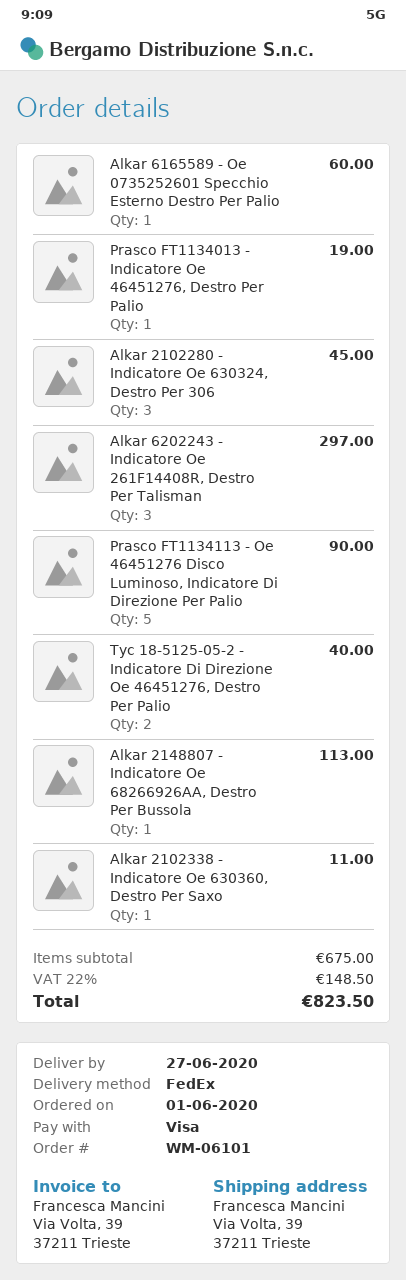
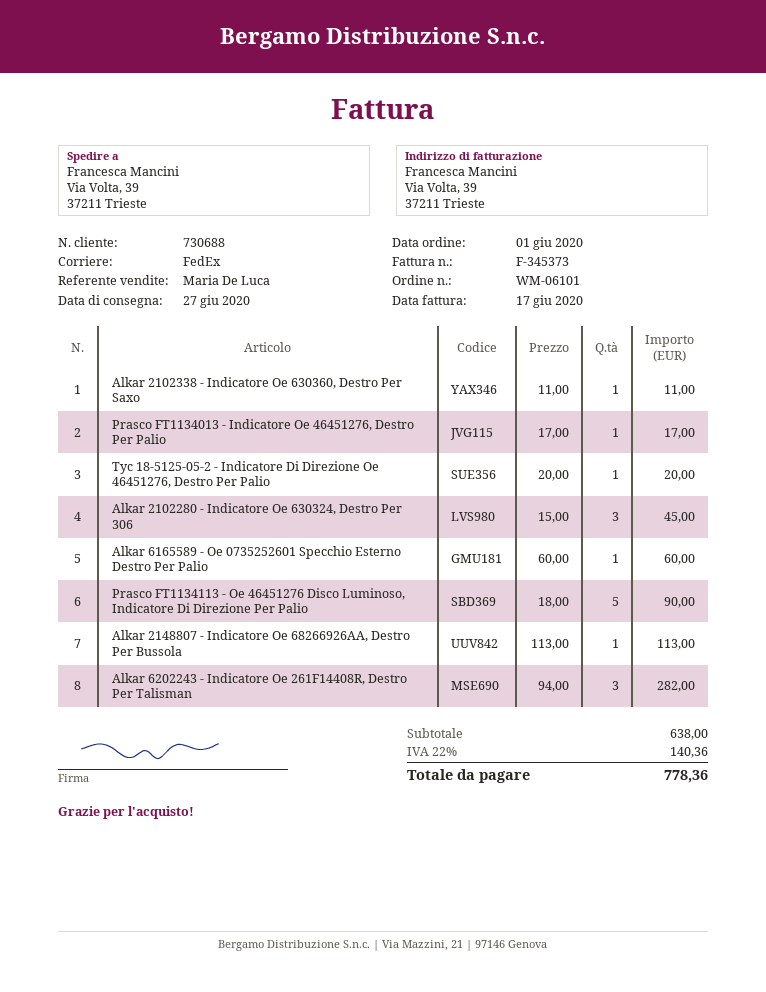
Prasco FT1134013 - Indicatore Oe 46451276, Destro Per Palio: 1 for 19.00 -> 1 for 17.00
Alkar 6202243 - Indicatore Oe 261F14408R, Destro Per Talisman: 3 for 297.00 -> 3 for 282.00
Tyc 18-5125-05-2 - Indicatore Di Direzione Oe 46451276, Destro Per Palio: 2 for 40.00 -> 1 for 20.00
subtotal: 675.00 -> 638.00
tax: 22% = 148.50 -> 22% = 140.36
total: 823.50 -> 778.36

